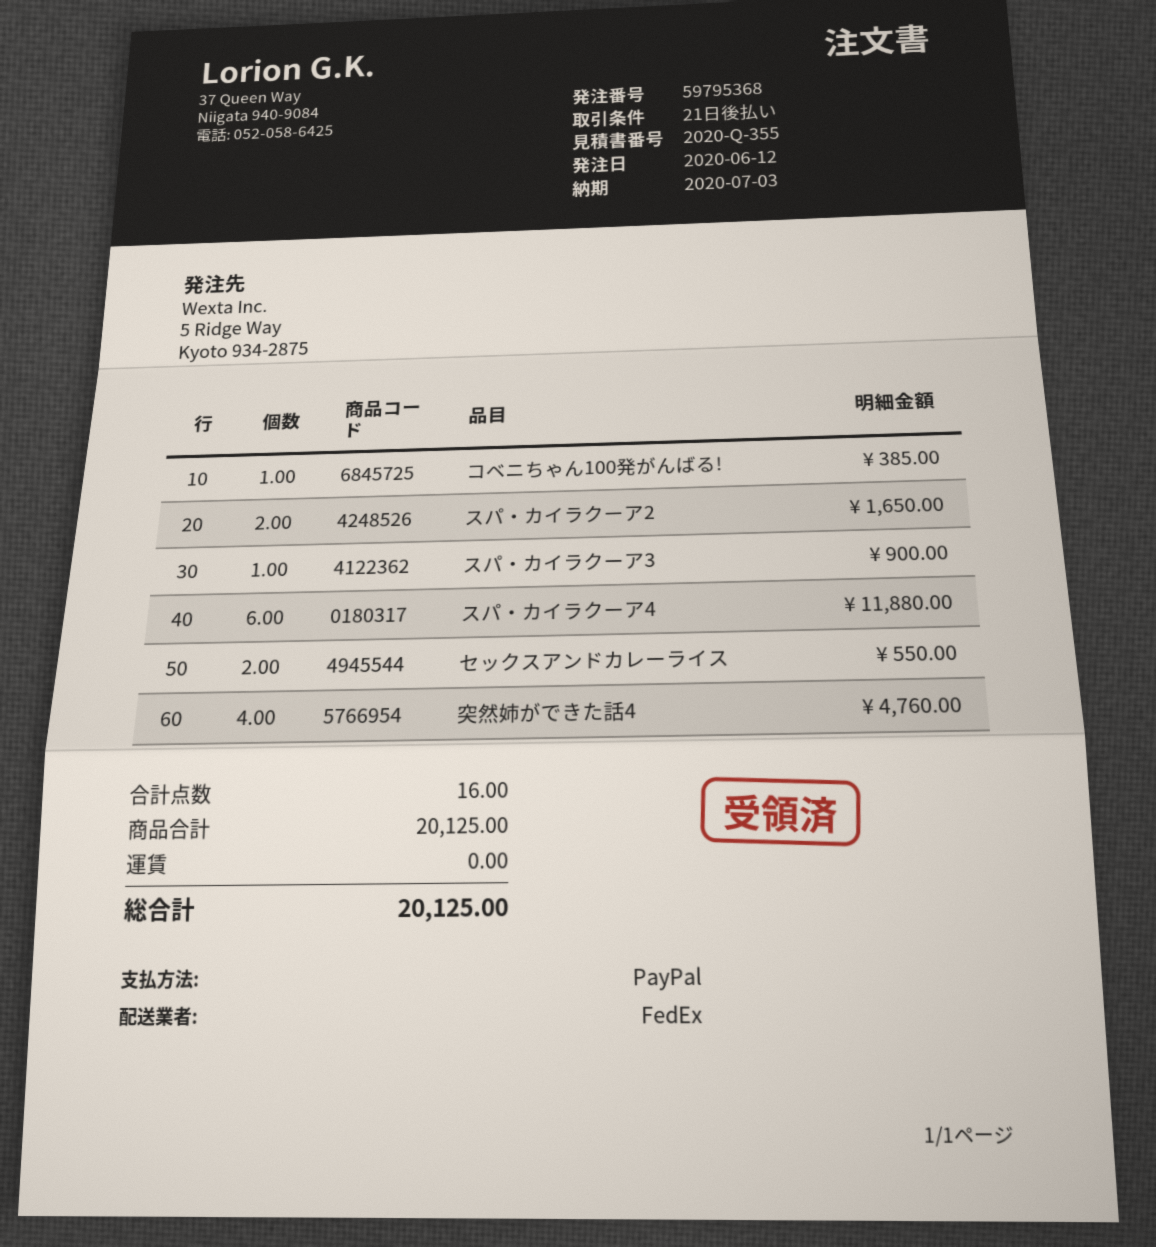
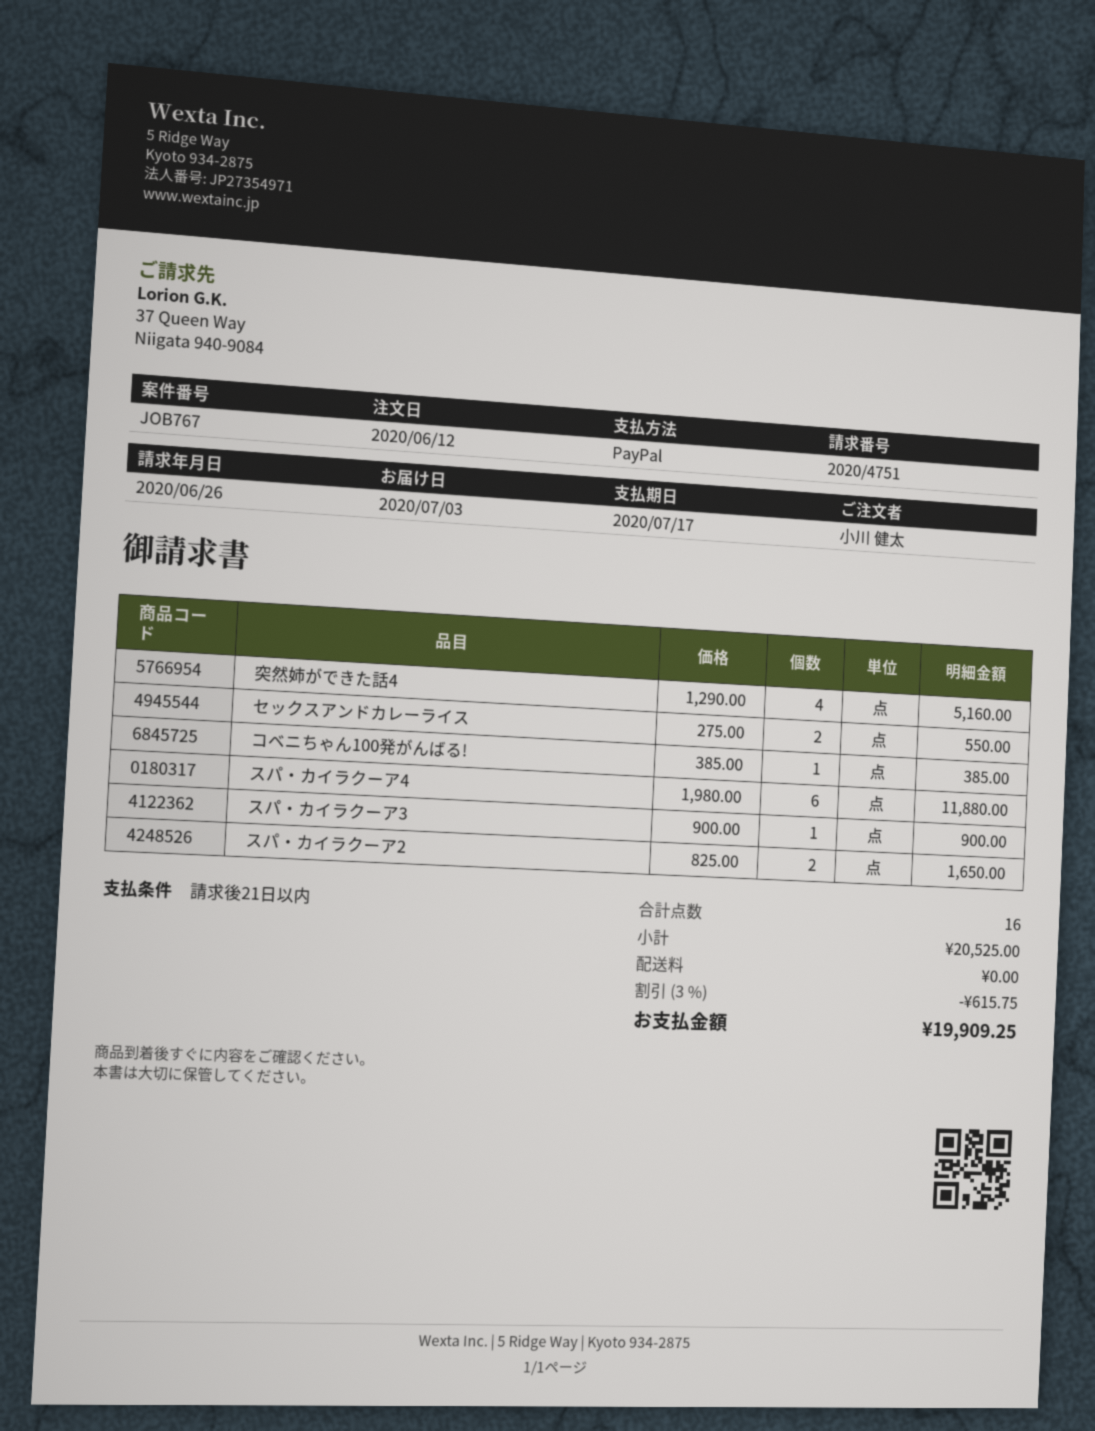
突然姉ができた話4: 4 for 4760.00 -> 4 for 5160.00
subtotal: 20125.00 -> 20525.00
discount: none -> 3% = 615.75
total: 20125.00 -> 19909.25

